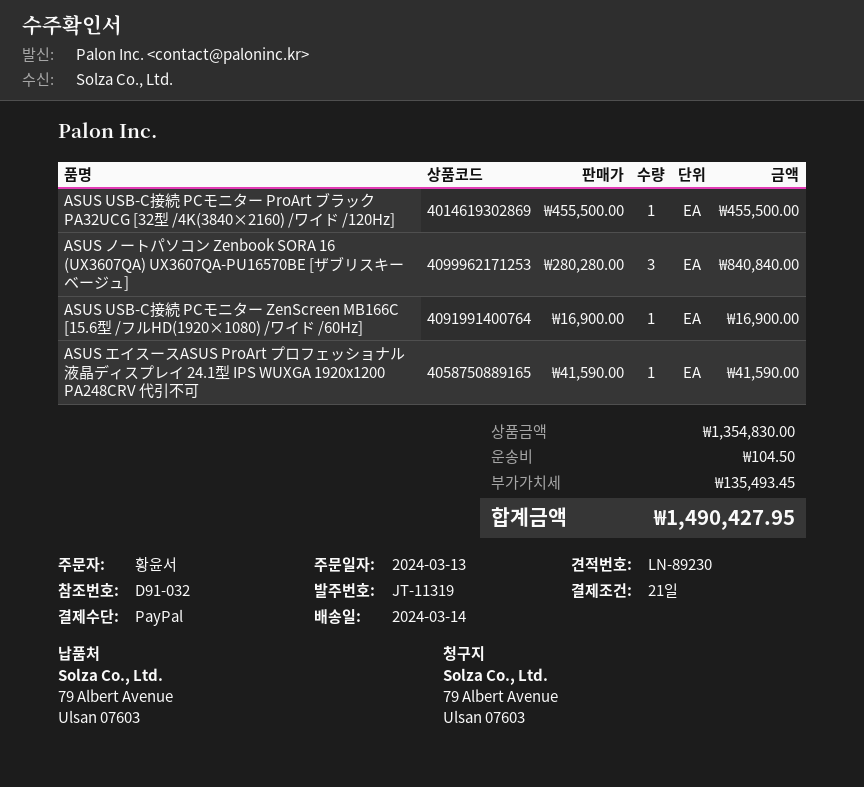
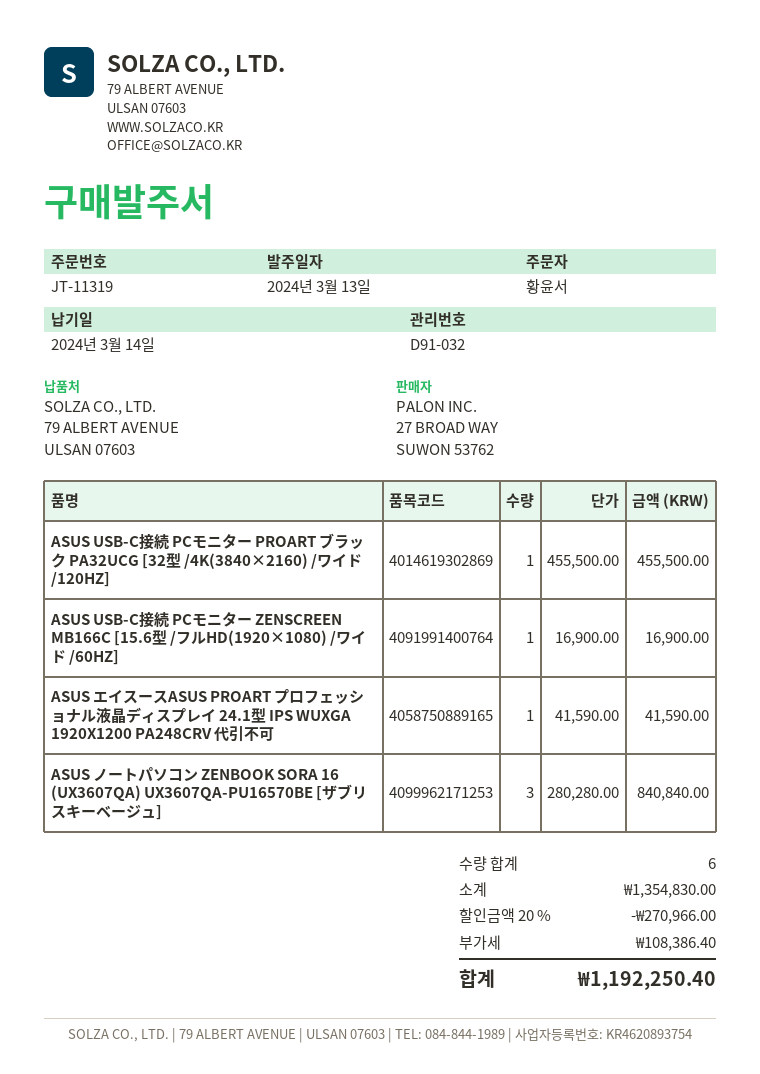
discount: none -> 20% = 270966.00
shipping: 104.50 -> none
tax: 135493.45 -> 108386.40
total: 1490427.95 -> 1192250.40

